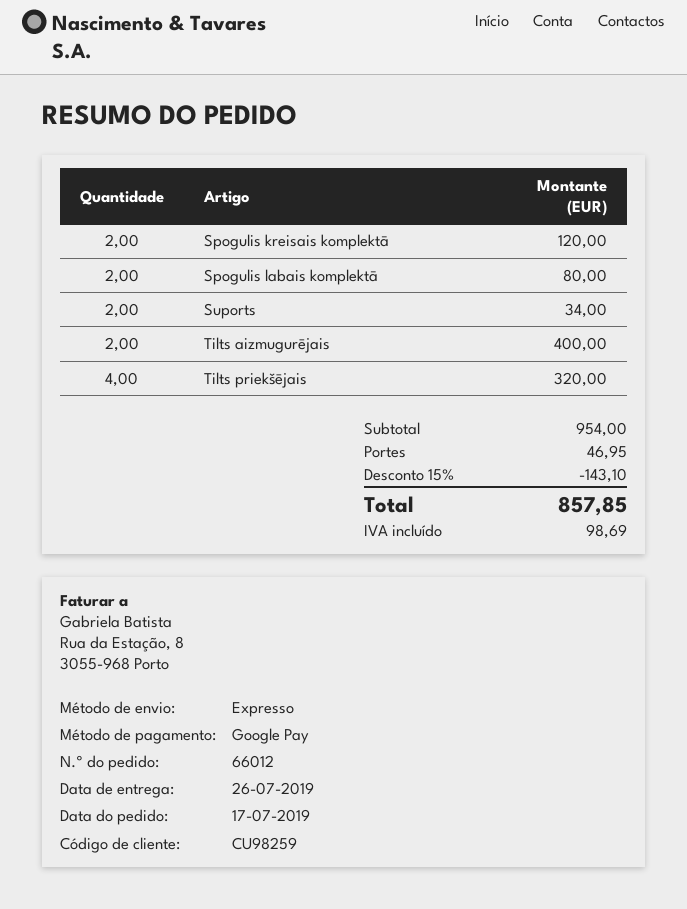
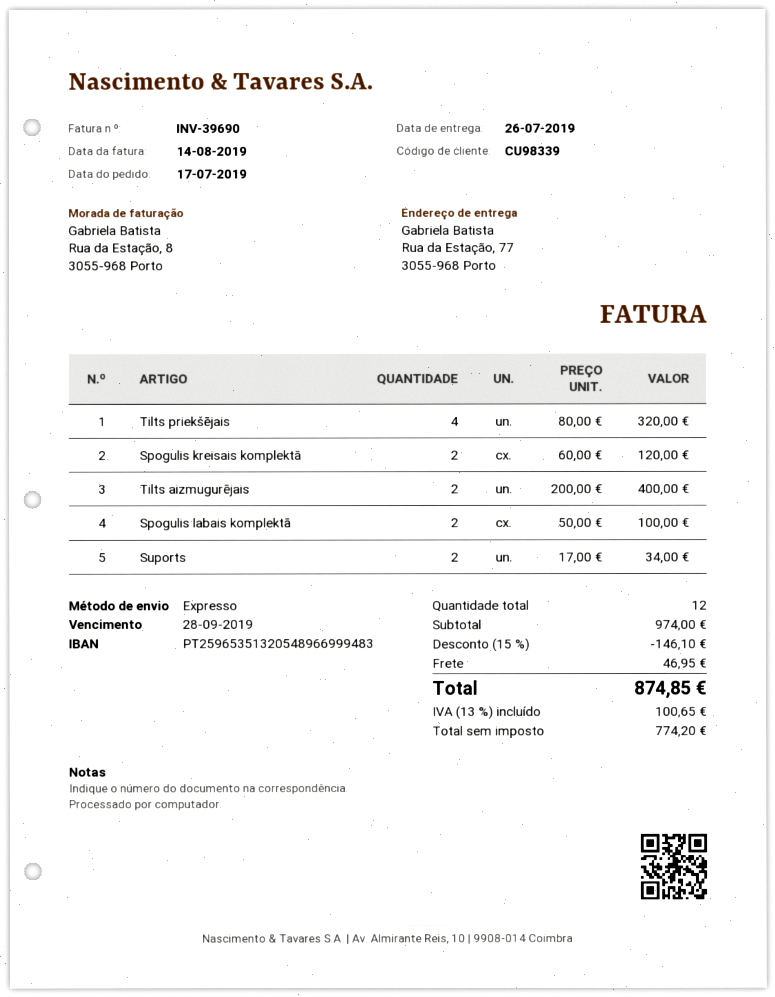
customer number: CU98259 -> CU98339
Spogulis labais komplektā: 2 for 80.00 -> 2 for 100.00
subtotal: 954.00 -> 974.00
discount: 15% = 143.10 -> 15% = 146.10
tax: 98.69 -> 100.65
total: 857.85 -> 874.85

